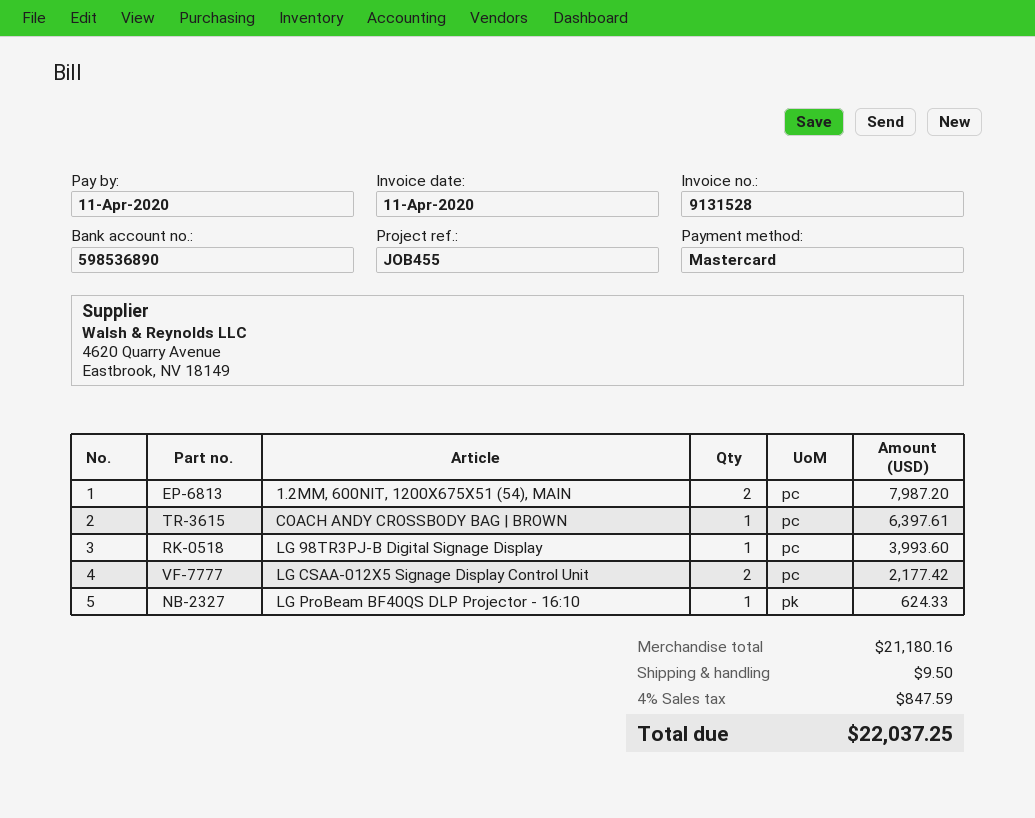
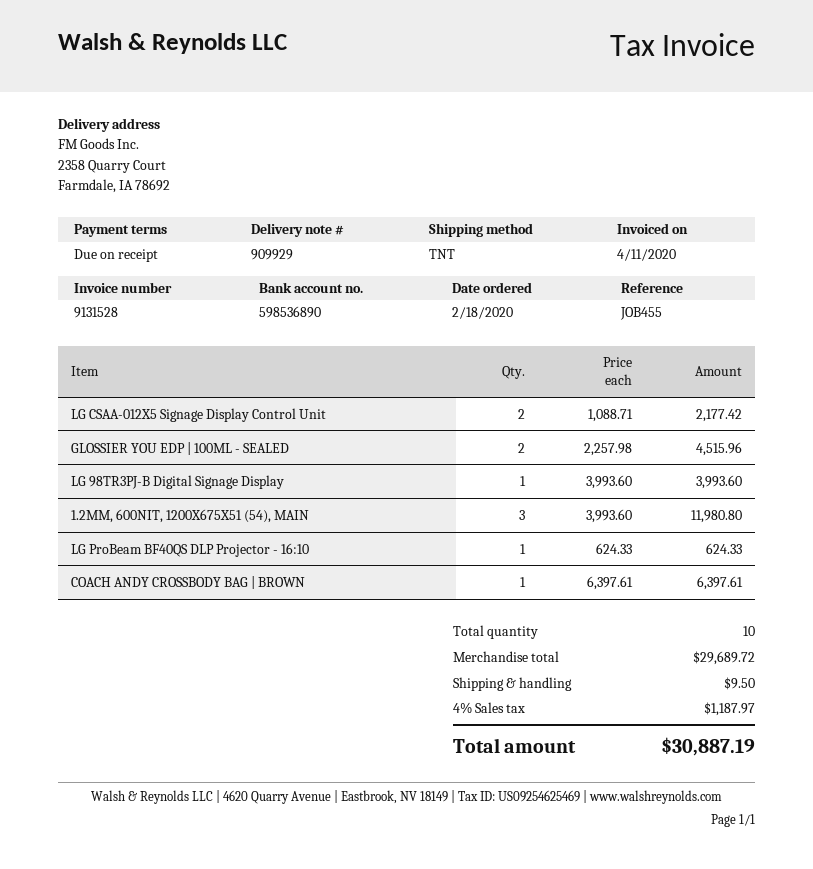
1.2MM, 600NIT, 1200X675X51 (54), MAIN: 2 for 7987.20 -> 3 for 11980.80
GLOSSIER YOU EDP | 100ML - SEALED: none -> 2 for 4515.96
subtotal: 21180.16 -> 29689.72
tax: 4% = 847.59 -> 4% = 1187.97
total: 22037.25 -> 30887.19

